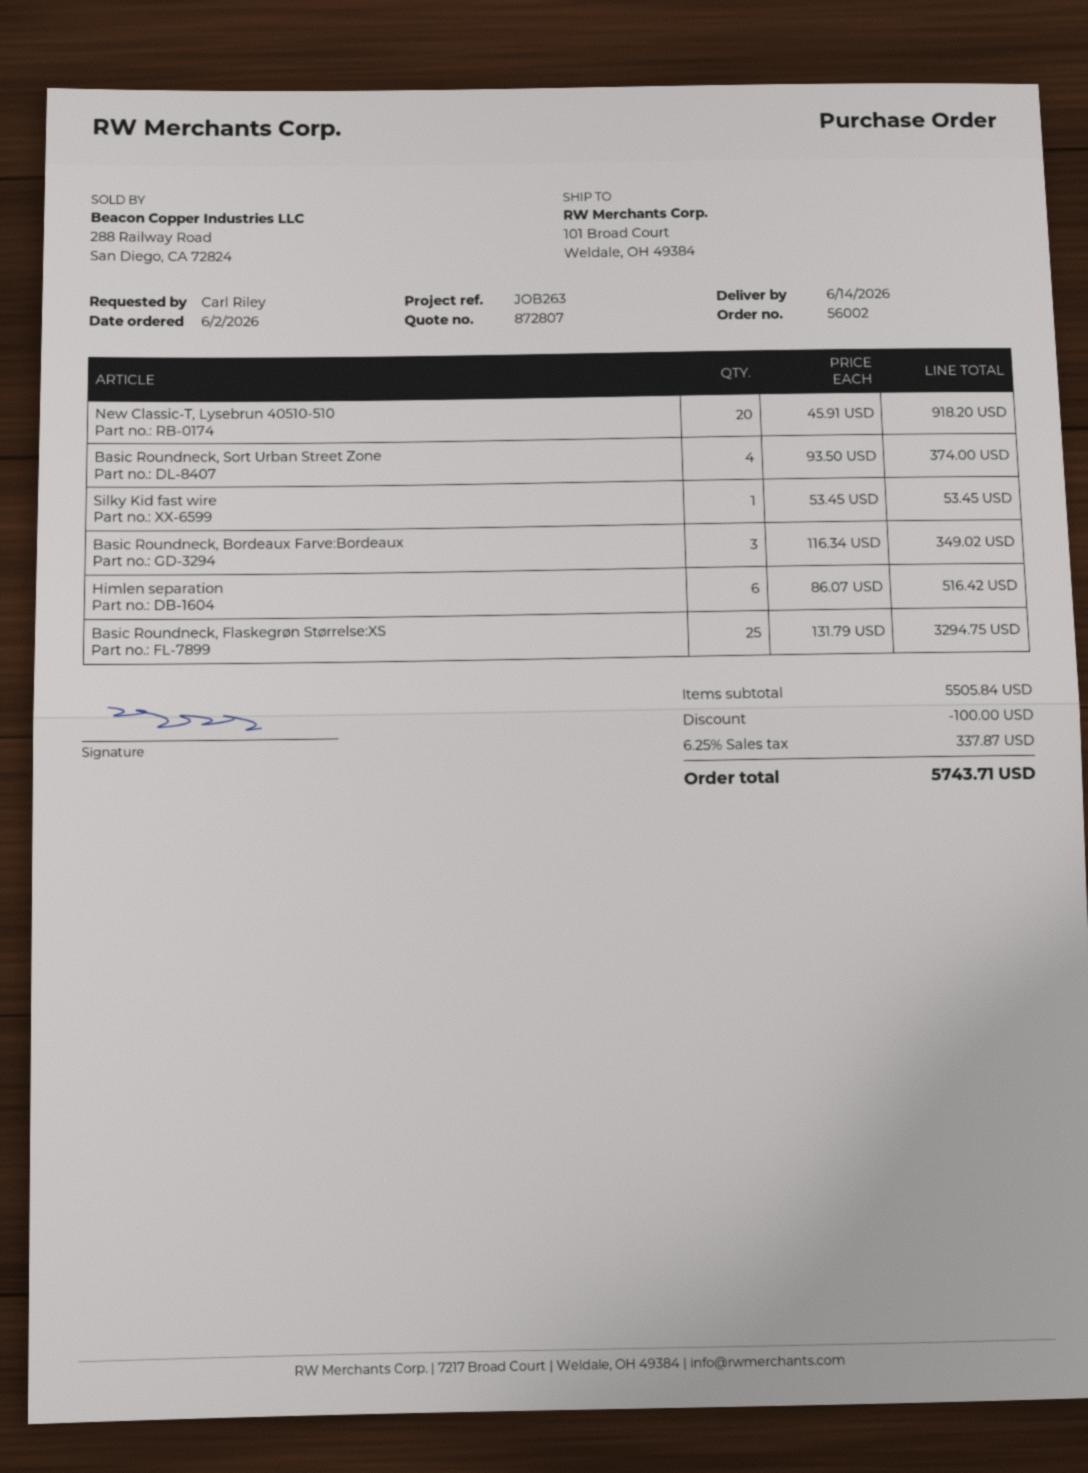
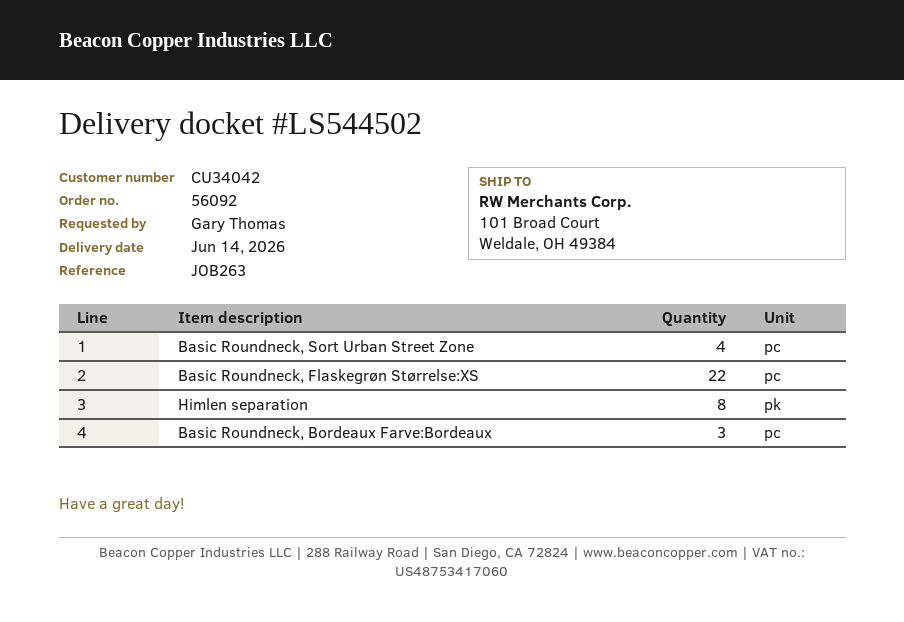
order number: 56002 -> 56092
ordered by: Carl Riley -> Gary Thomas
New Classic-T, Lysebrun 40510-510: 20 -> none
Silky Kid fast wire: 1 -> none
Himlen separation: 6 -> 8
Basic Roundneck, Flaskegrøn Størrelse:XS: 25 -> 22

